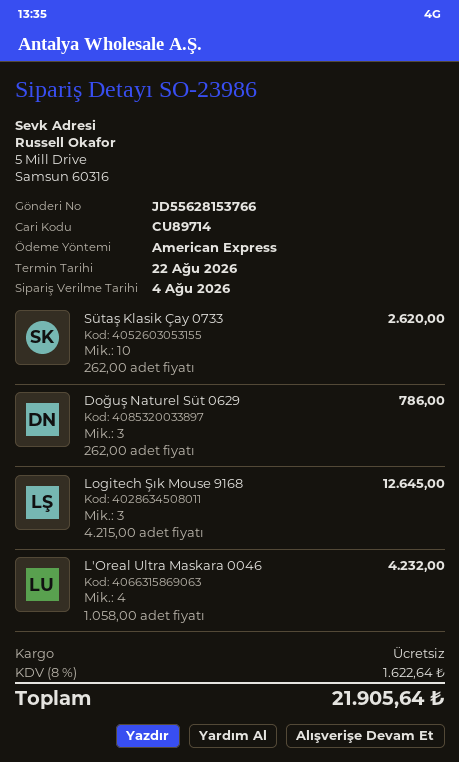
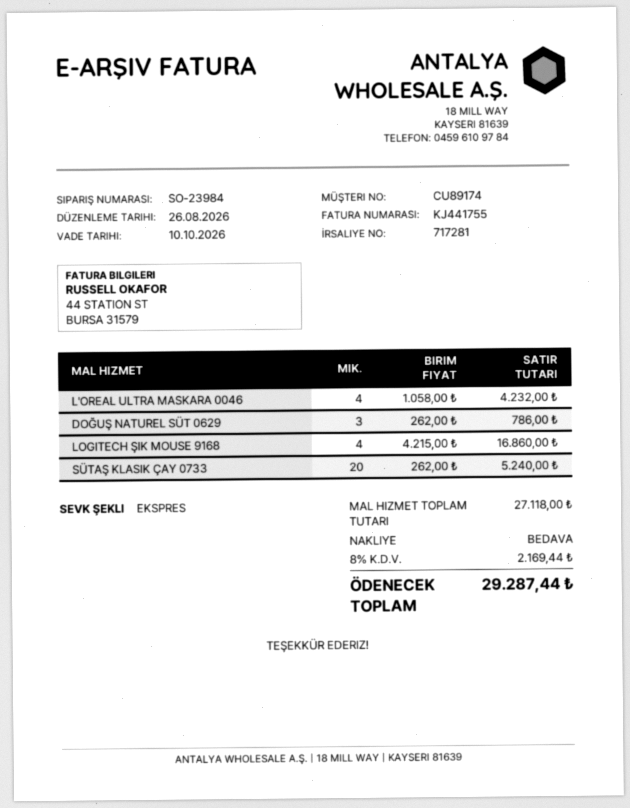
order number: SO-23986 -> SO-23984
customer number: CU89714 -> CU89174
Sütaş Klasik Çay 0733: 10 x 262.00 = 2620.00 -> 20 x 262.00 = 5240.00
Logitech Şık Mouse 9168: 3 x 4215.00 = 12645.00 -> 4 x 4215.00 = 16860.00
tax: 8% = 1622.64 -> 8% = 2169.44
total: 21905.64 -> 29287.44

